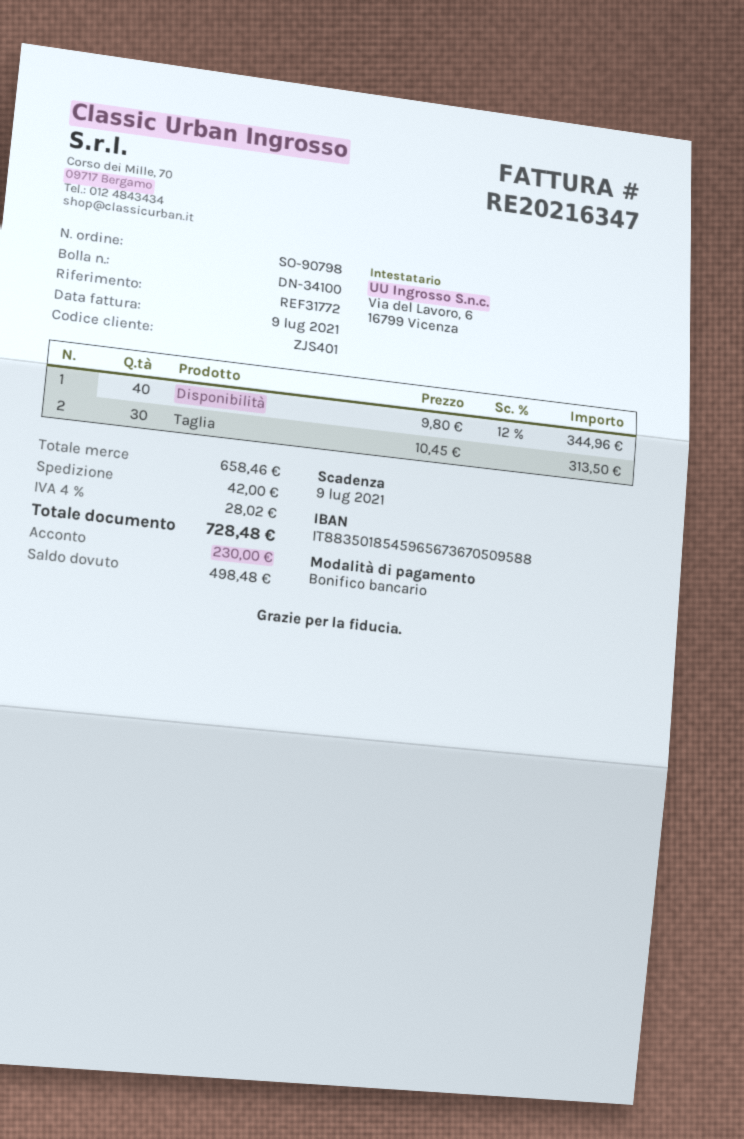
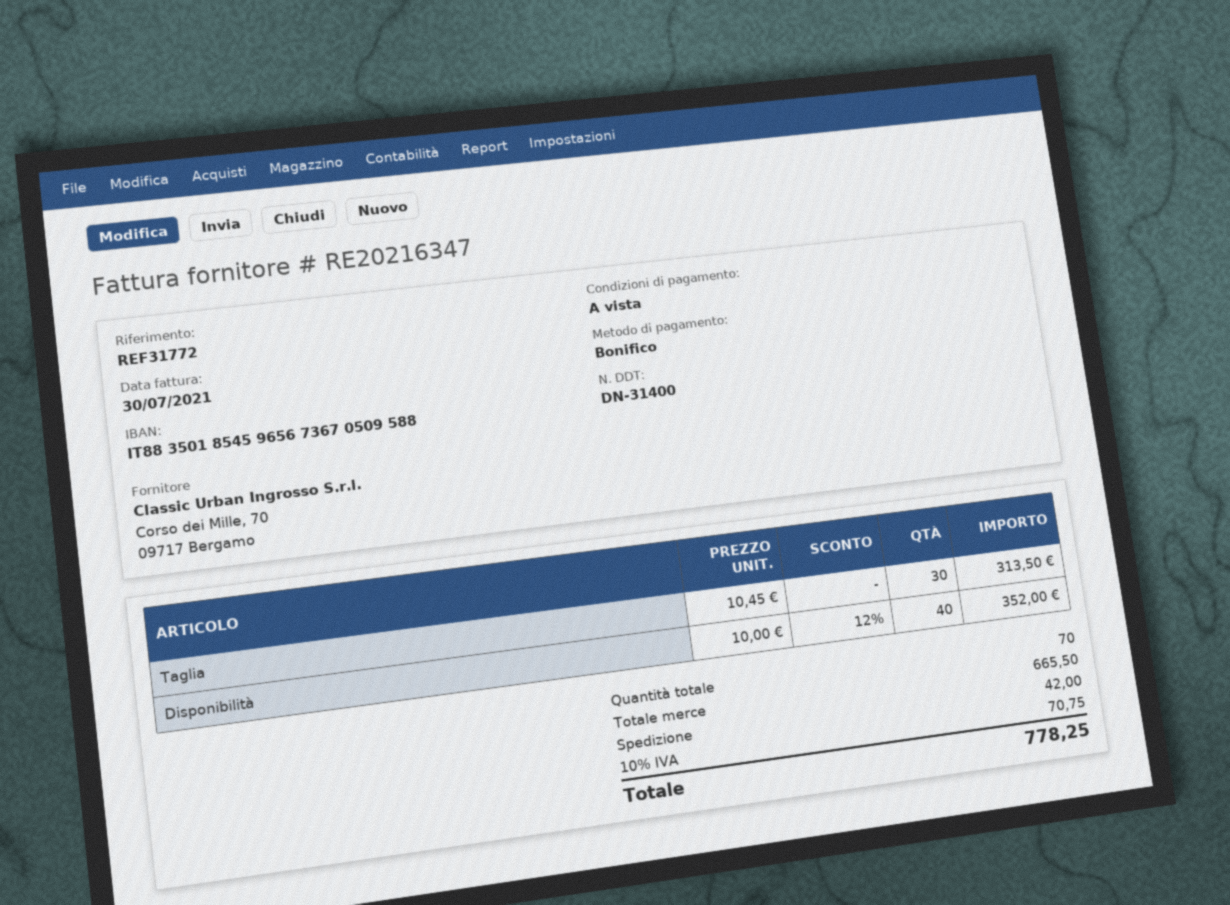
delivery note number: DN-34100 -> DN-31400
invoice date: 2021-07-09 -> 2021-07-30
Disponibilità: 40 x 9.80 - 12% = 344.96 -> 40 x 10.00 - 12% = 352.00
subtotal: 658.46 -> 665.50
tax: 4% = 28.02 -> 10% = 70.75
total: 728.48 -> 778.25

